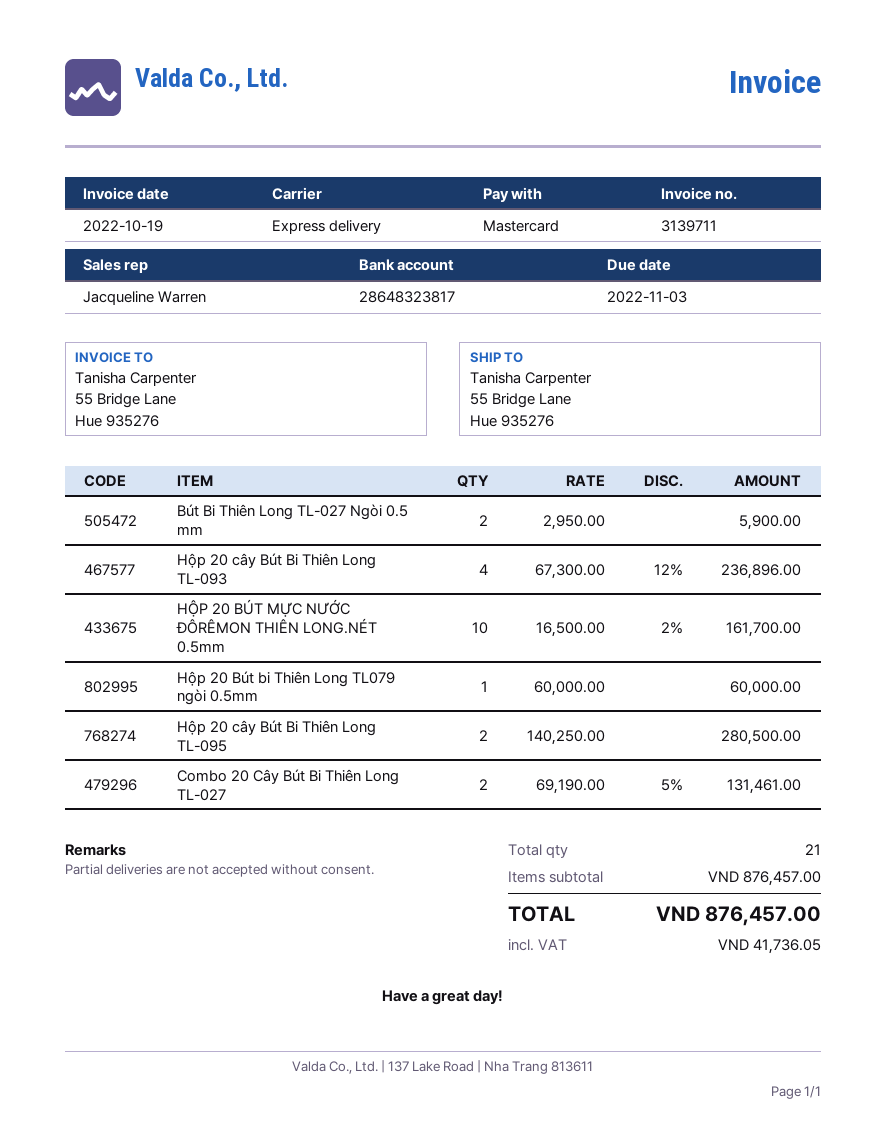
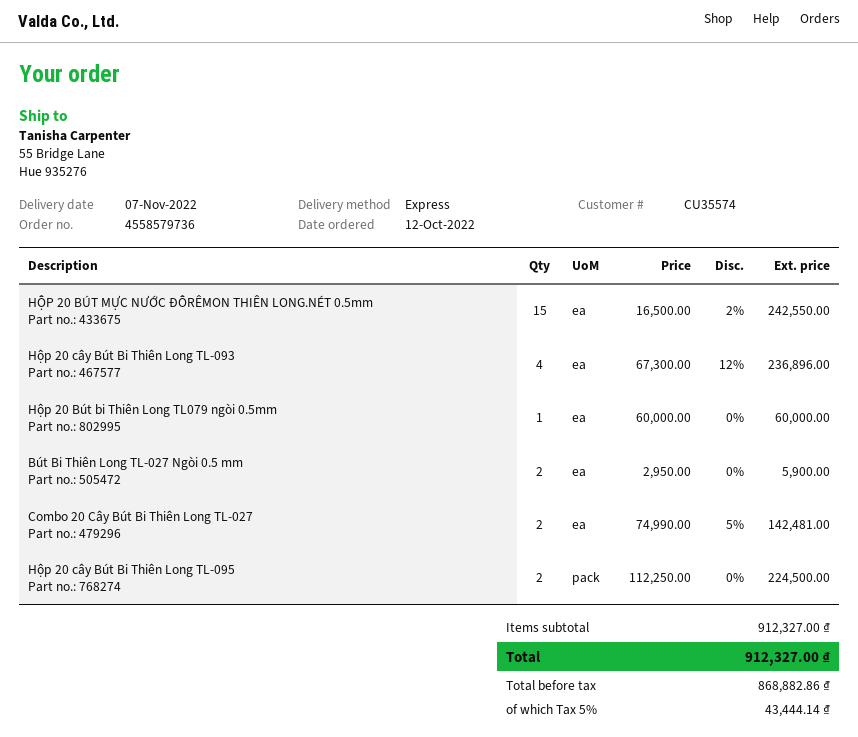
HỘP 20 BÚT MỰC NƯỚC ĐÔRÊMON THIÊN LONG.NÉT 0.5mm: 10 x 16500.00 - 2% = 161700.00 -> 15 x 16500.00 - 2% = 242550.00
Hộp 20 cây Bút Bi Thiên Long TL-095: 2 x 140250.00 = 280500.00 -> 2 x 112250.00 = 224500.00
Combo 20 Cây Bút Bi Thiên Long TL-027: 2 x 69190.00 - 5% = 131461.00 -> 2 x 74990.00 - 5% = 142481.00
subtotal: 876457.00 -> 912327.00
tax: 41736.05 -> 43444.14
total: 876457.00 -> 912327.00

